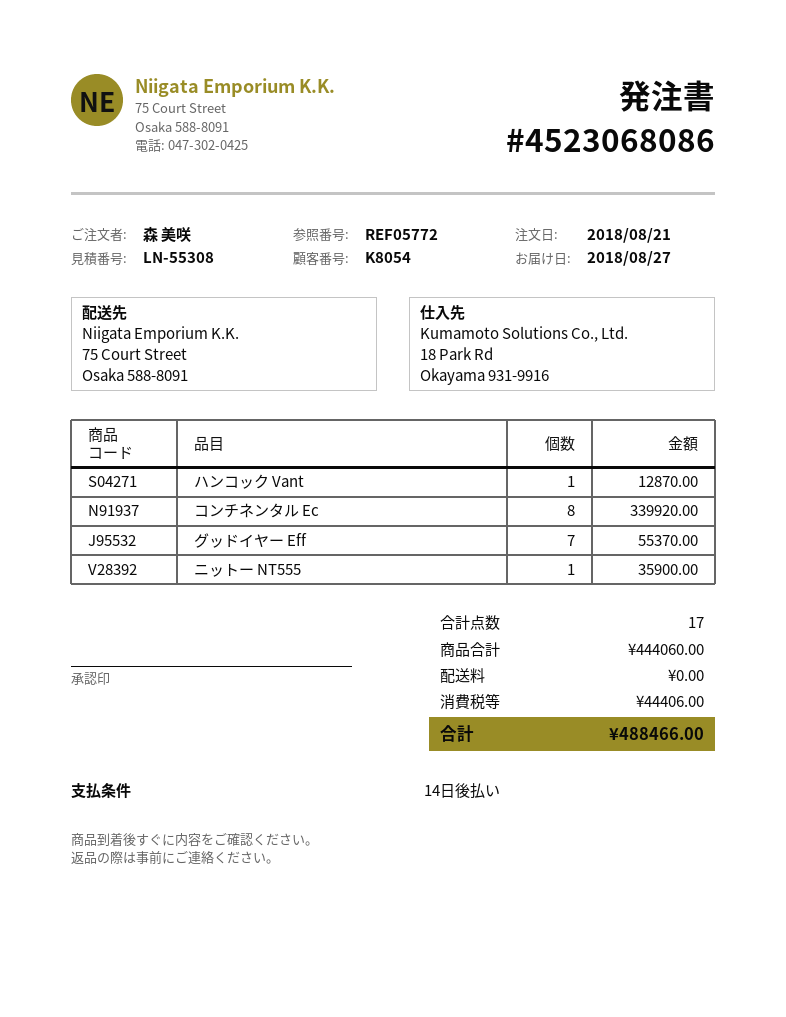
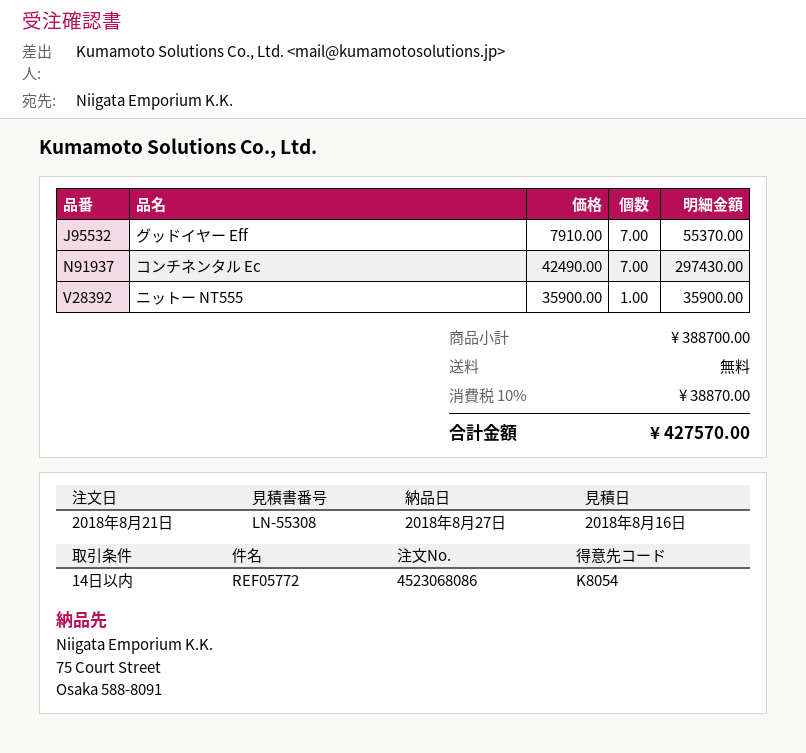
ハンコック Vant: 1 for 12870.00 -> none
コンチネンタル Ec: 8 for 339920.00 -> 7 for 297430.00
subtotal: 444060.00 -> 388700.00
tax: 44406.00 -> 38870.00
total: 488466.00 -> 427570.00

